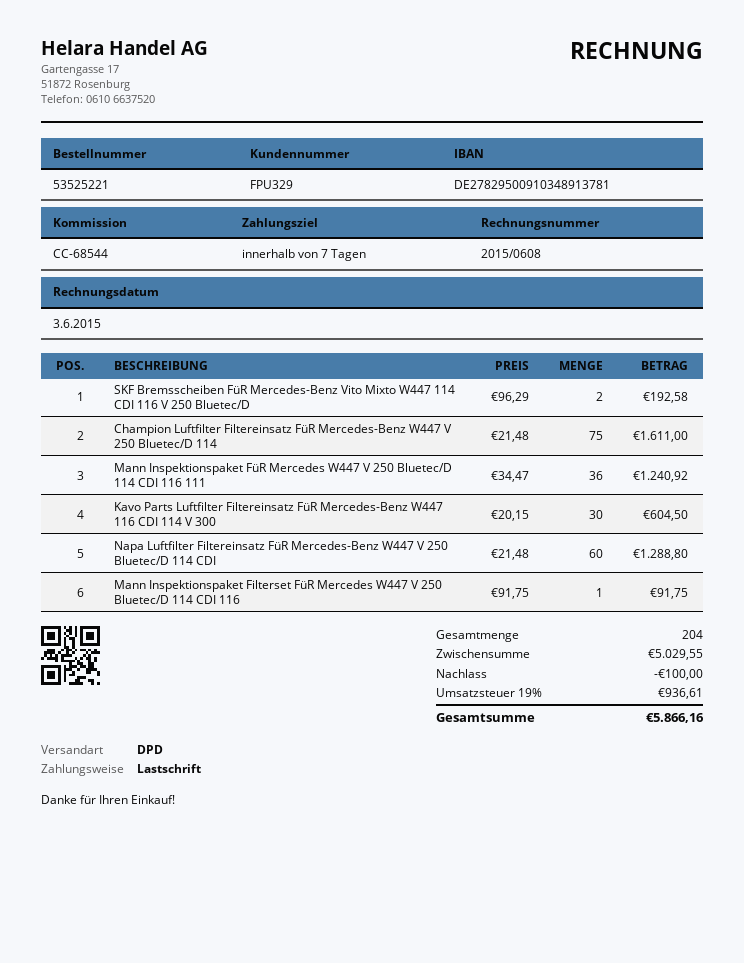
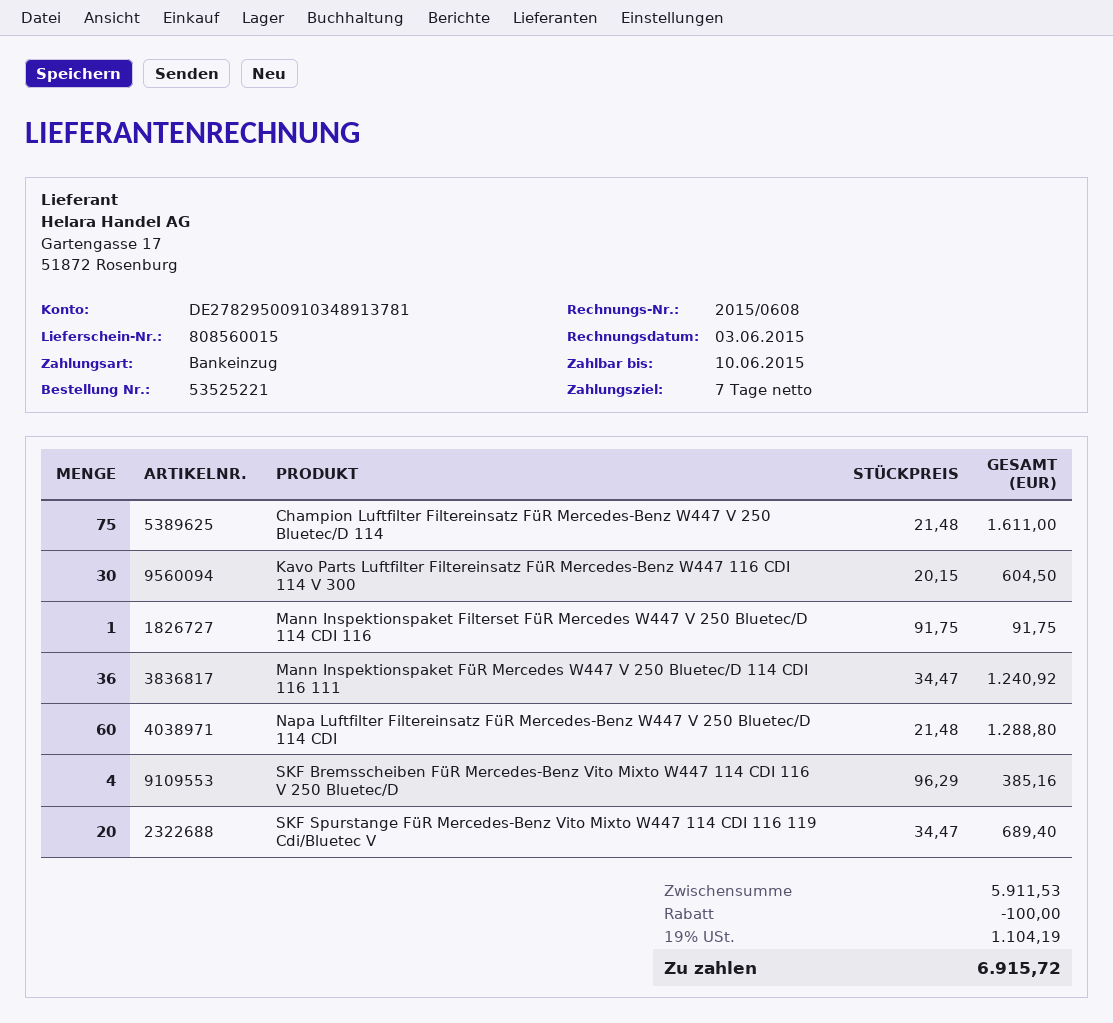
SKF Bremsscheiben FüR Mercedes-Benz Vito Mixto W447 114 CDI 116 V 250 Bluetec/D: 2 x 96.29 = 192.58 -> 4 x 96.29 = 385.16
SKF Spurstange FüR Mercedes-Benz Vito Mixto W447 114 CDI 116 119 Cdi/Bluetec V: none -> 20 x 34.47 = 689.40
subtotal: 5029.55 -> 5911.53
tax: 19% = 936.61 -> 19% = 1104.19
total: 5866.16 -> 6915.72

